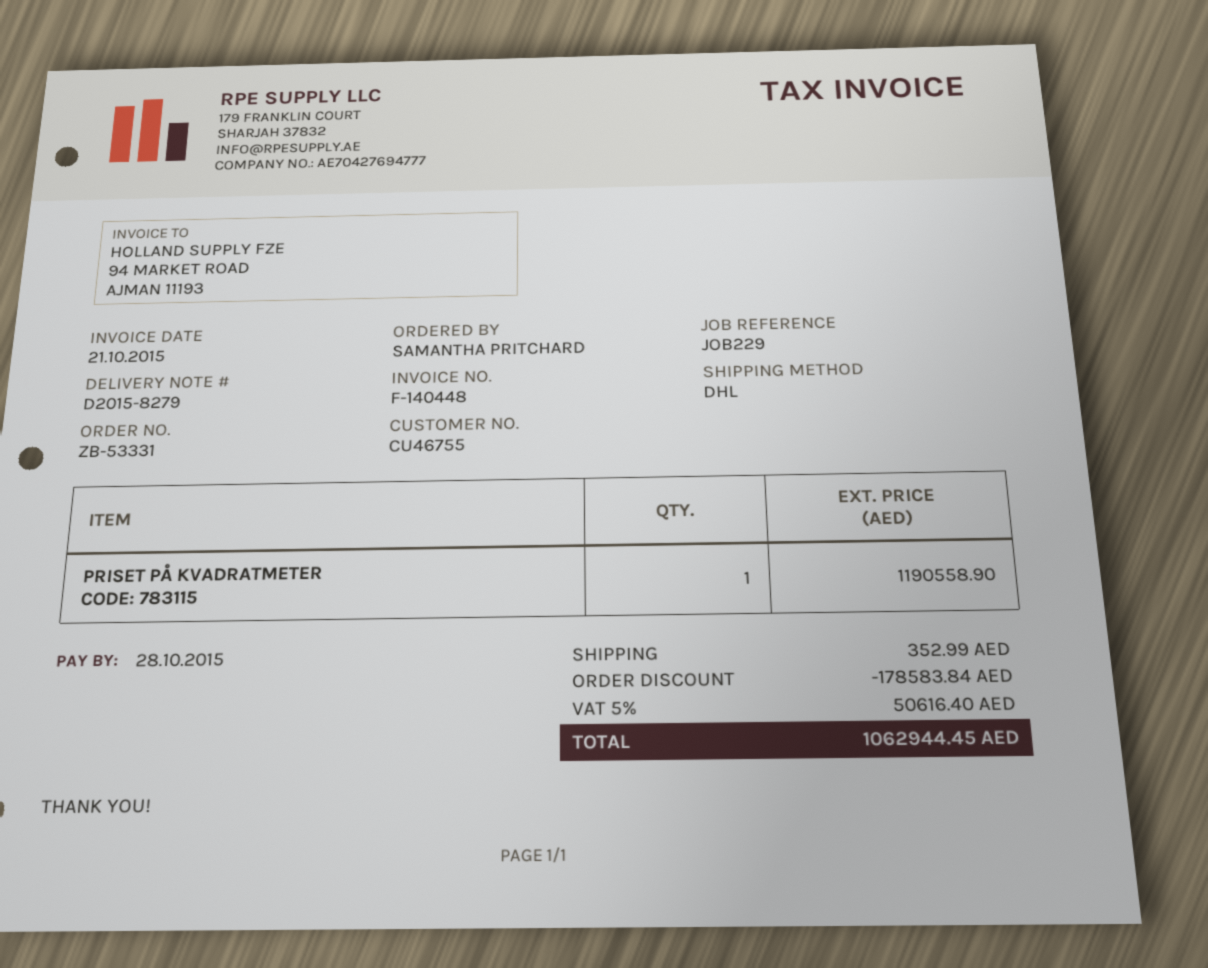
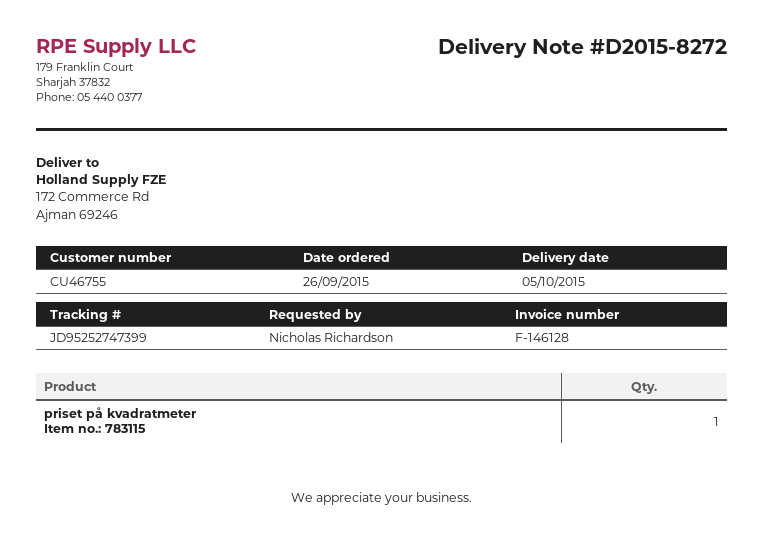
delivery note number: D2015-8279 -> D2015-8272
invoice number: F-140448 -> F-146128
ordered by: SAMANTHA PRITCHARD -> Nicholas Richardson

